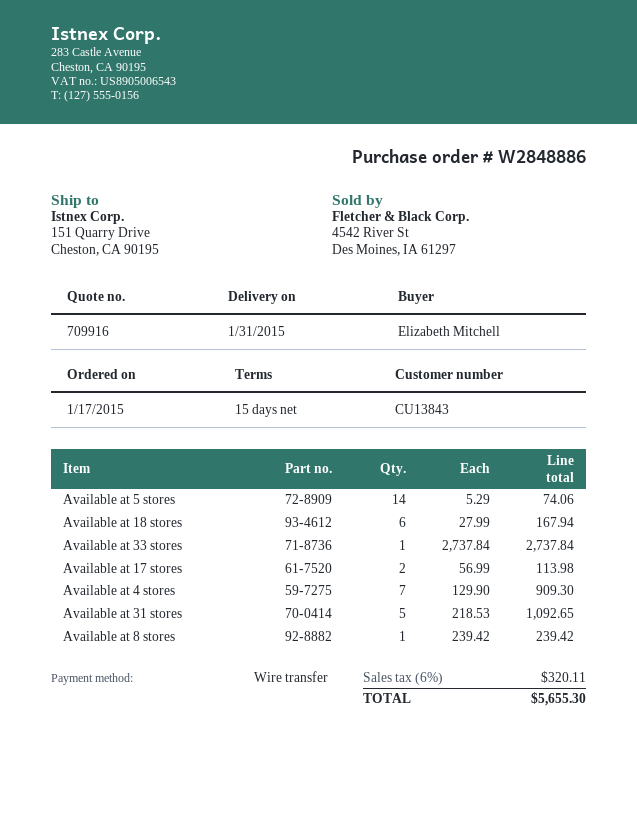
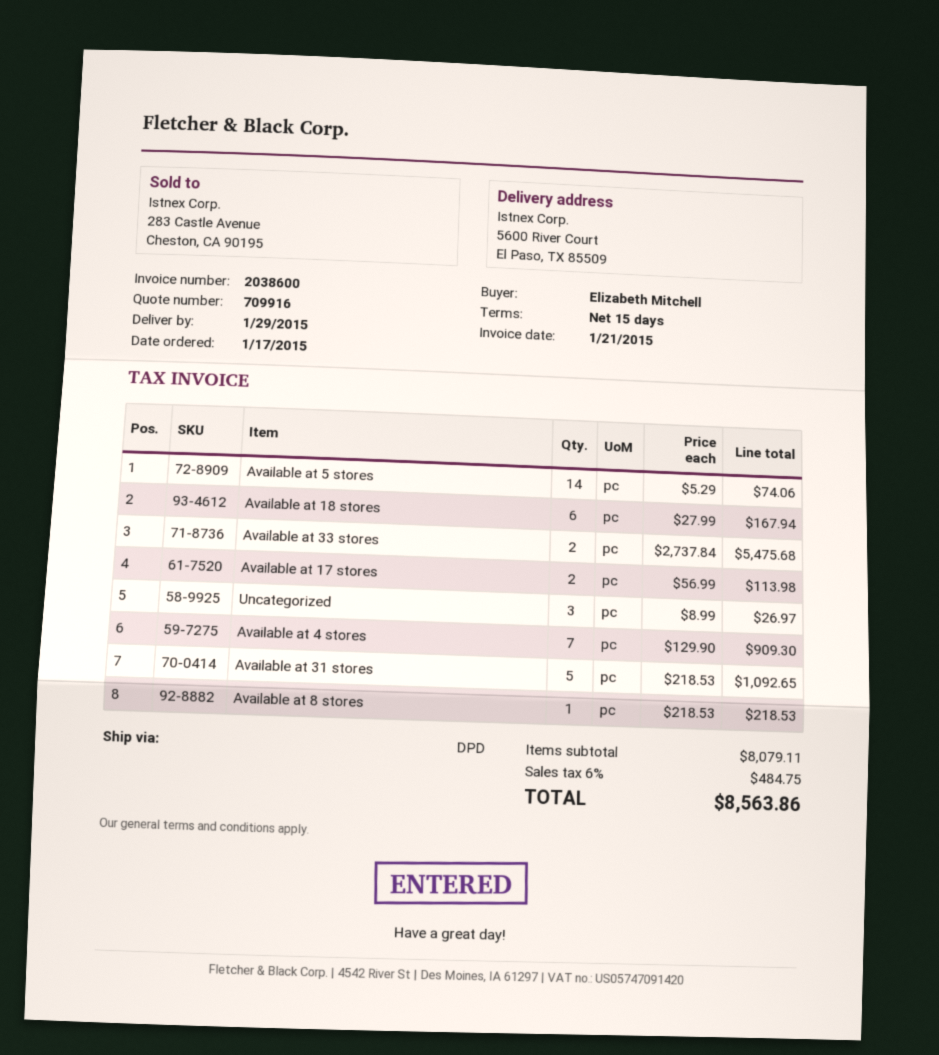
delivery date: 2015-01-31 -> 2015-01-29
ship to: 151 Quarry Drive, Cheston, CA 90195 -> 5600 River Court, El Paso, TX 85509
Available at 33 stores: 1 x 2737.84 = 2737.84 -> 2 x 2737.84 = 5475.68
Available at 8 stores: 1 x 239.42 = 239.42 -> 1 x 218.53 = 218.53
Uncategorized: none -> 3 x 8.99 = 26.97
tax: 6% = 320.11 -> 6% = 484.75
total: 5655.30 -> 8563.86

